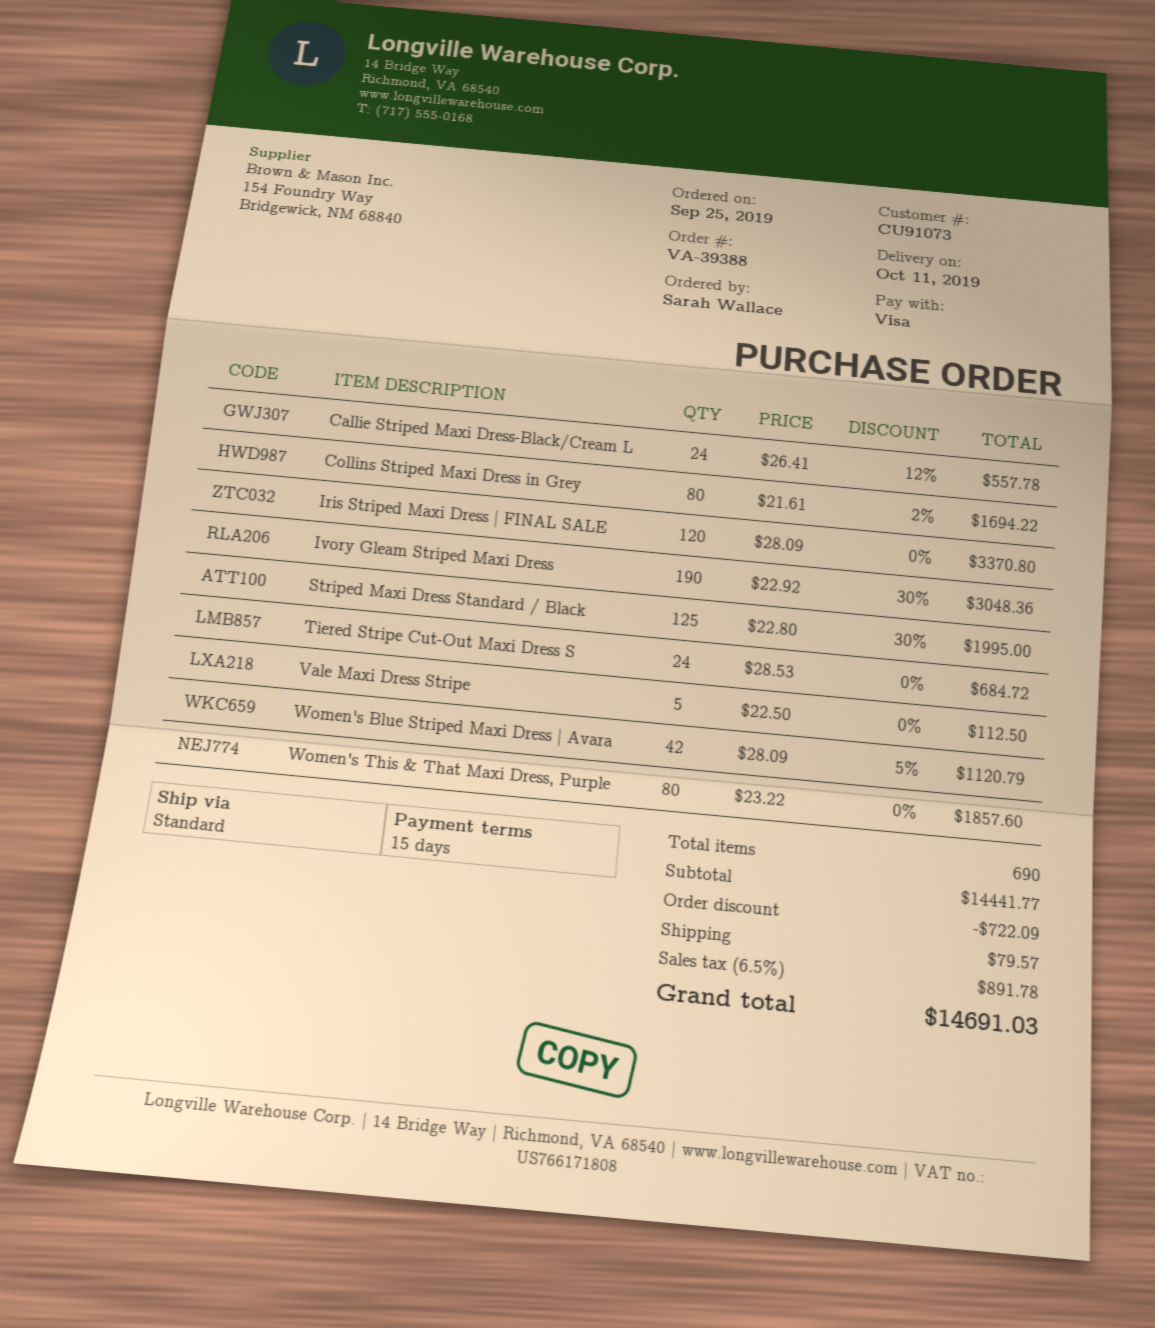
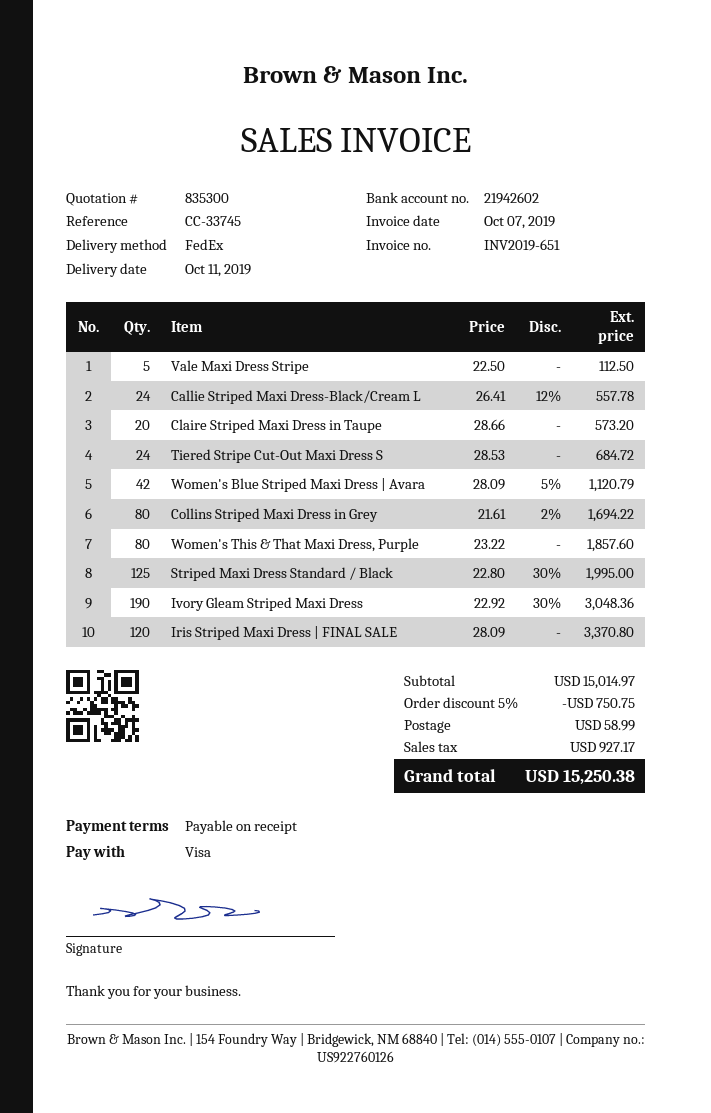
payment terms: 15 days -> on receipt
shipping method: standard -> FedEx
Claire Striped Maxi Dress in Taupe: none -> 20 x 28.66 = 573.20
subtotal: 14441.77 -> 15014.97
discount: 722.09 -> 750.75
shipping: 79.57 -> 58.99
tax: 891.78 -> 927.17
total: 14691.03 -> 15250.38

